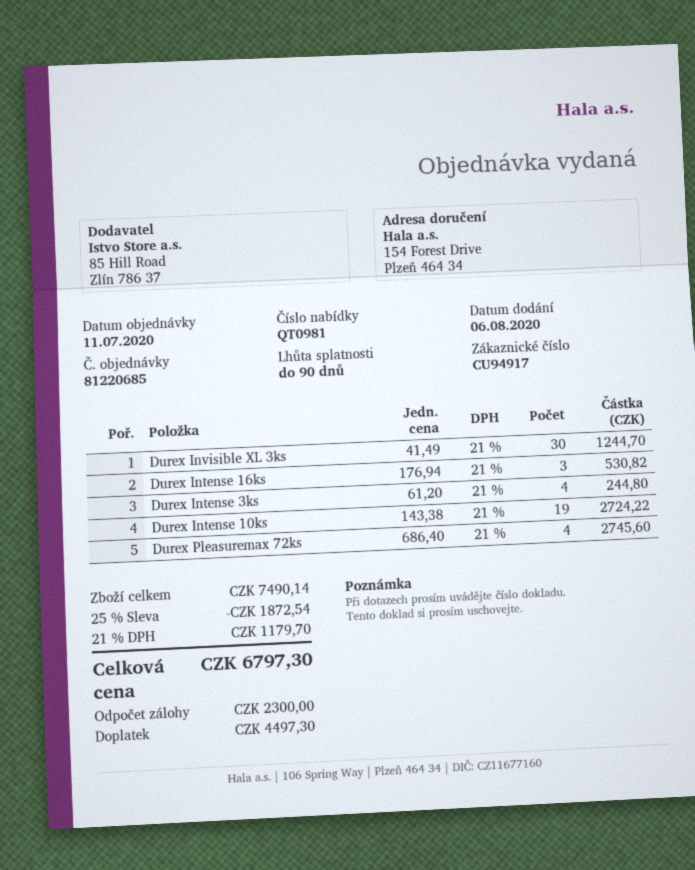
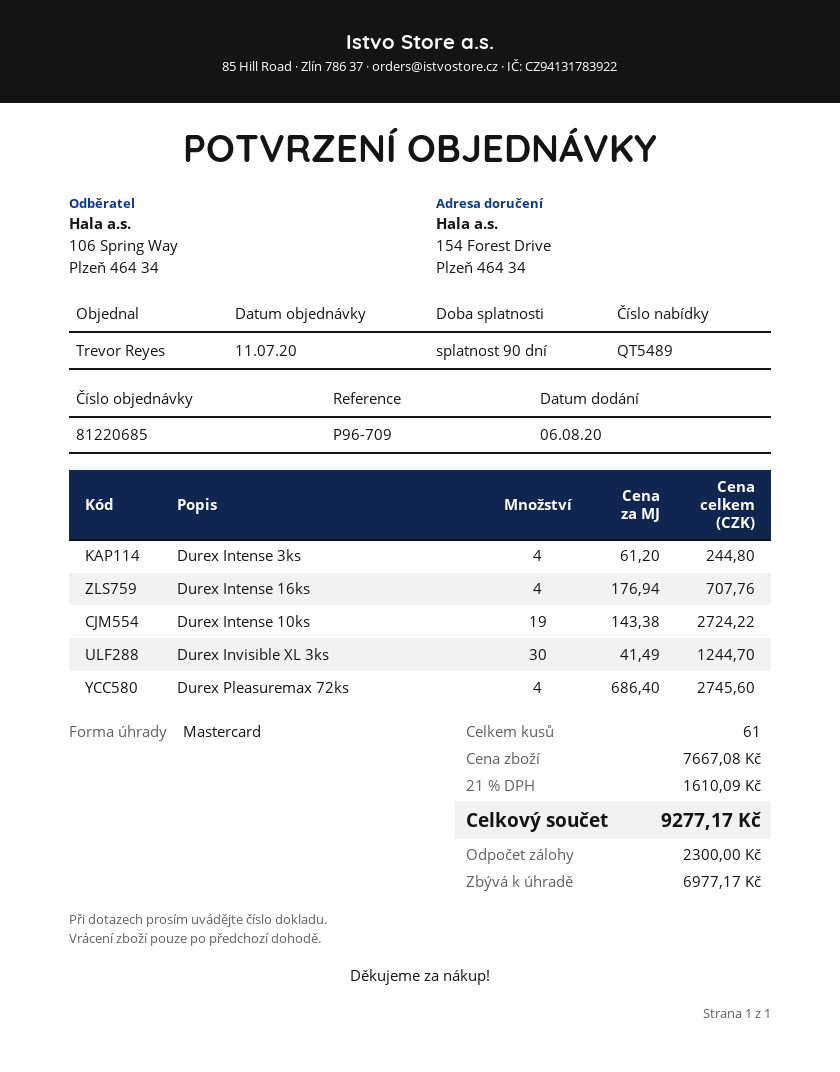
quote number: QT0981 -> QT5489
Durex Intense 16ks: 3 x 176.94 = 530.82 -> 4 x 176.94 = 707.76
subtotal: 7490.14 -> 7667.08
discount: 25% = 1872.54 -> none
tax: 21% = 1179.70 -> 21% = 1610.09
total: 6797.30 -> 9277.17
balance: 4497.30 -> 6977.17

